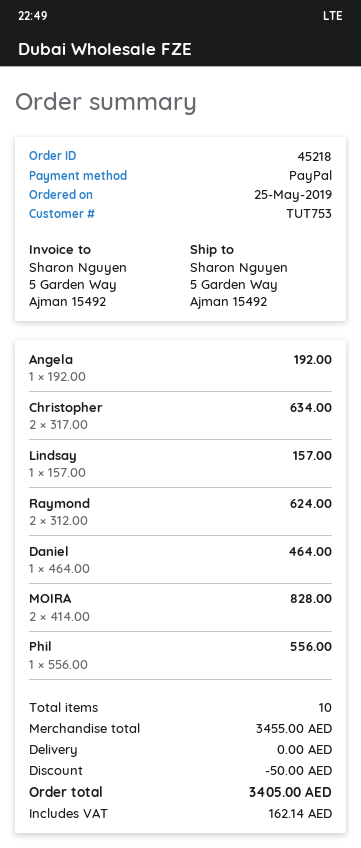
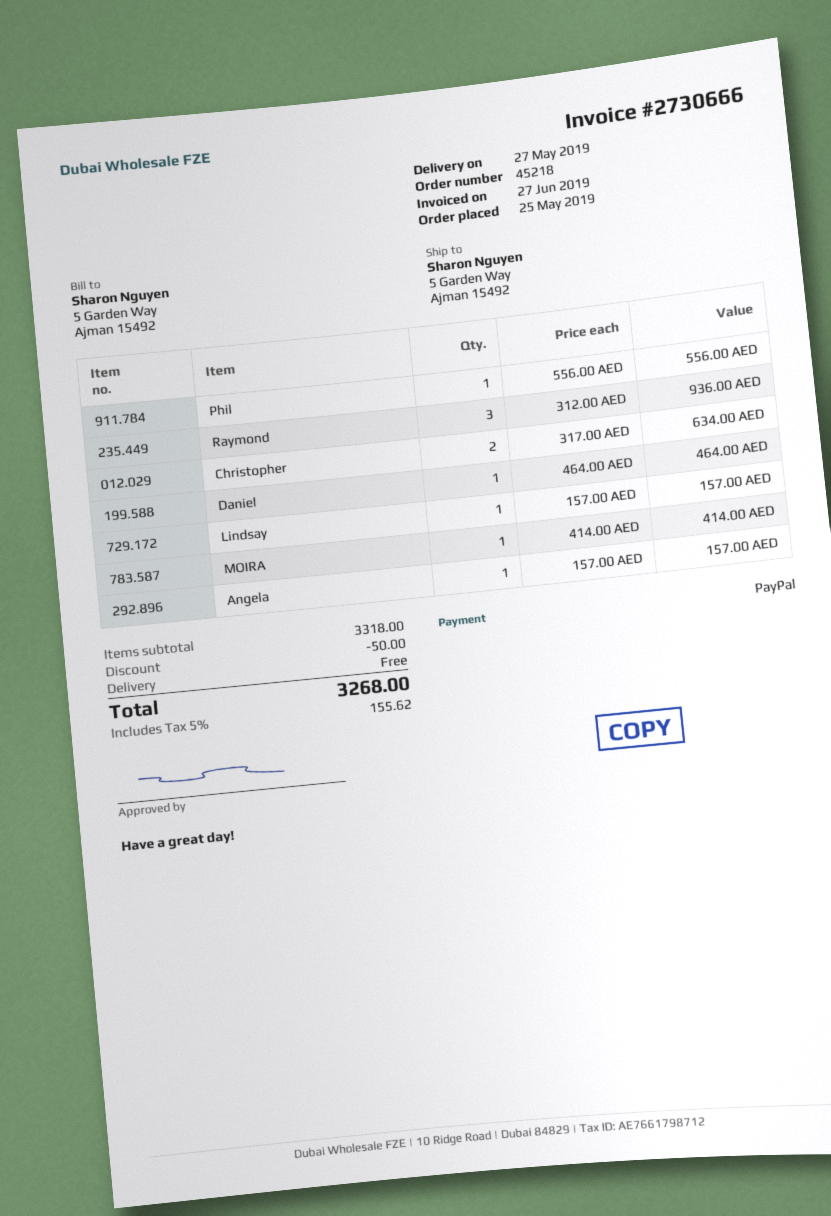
Angela: 1 x 192.00 = 192.00 -> 1 x 157.00 = 157.00
Raymond: 2 x 312.00 = 624.00 -> 3 x 312.00 = 936.00
MOIRA: 2 x 414.00 = 828.00 -> 1 x 414.00 = 414.00
subtotal: 3455.00 -> 3318.00
tax: 162.14 -> 155.62
total: 3405.00 -> 3268.00

